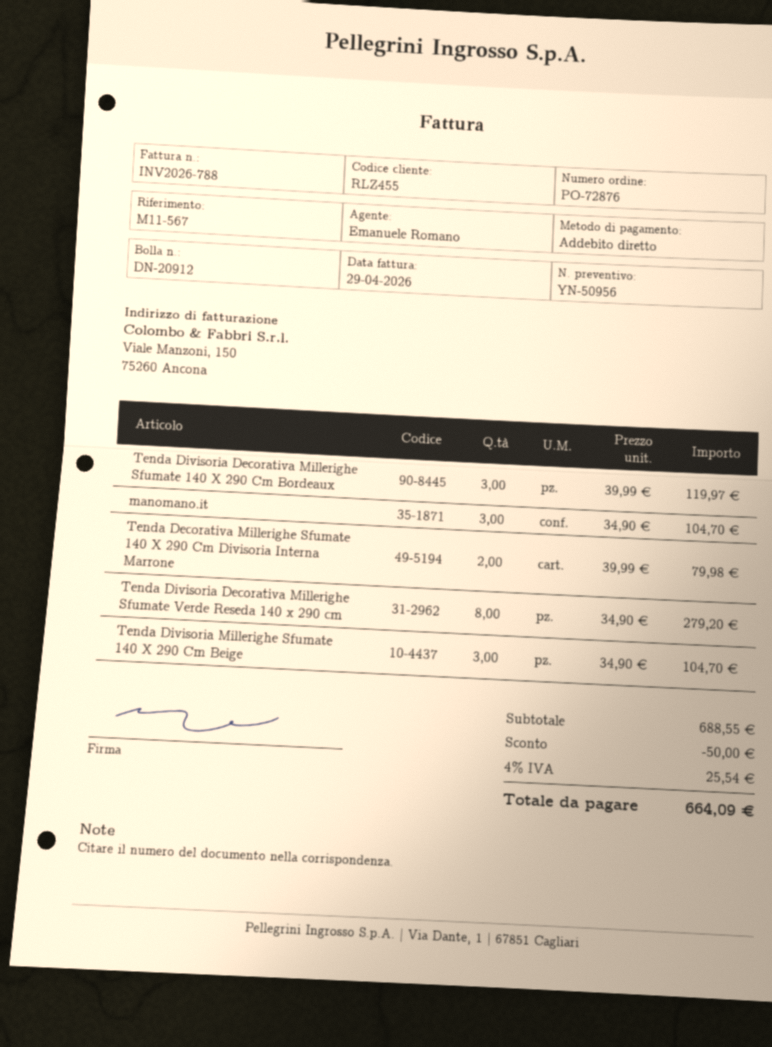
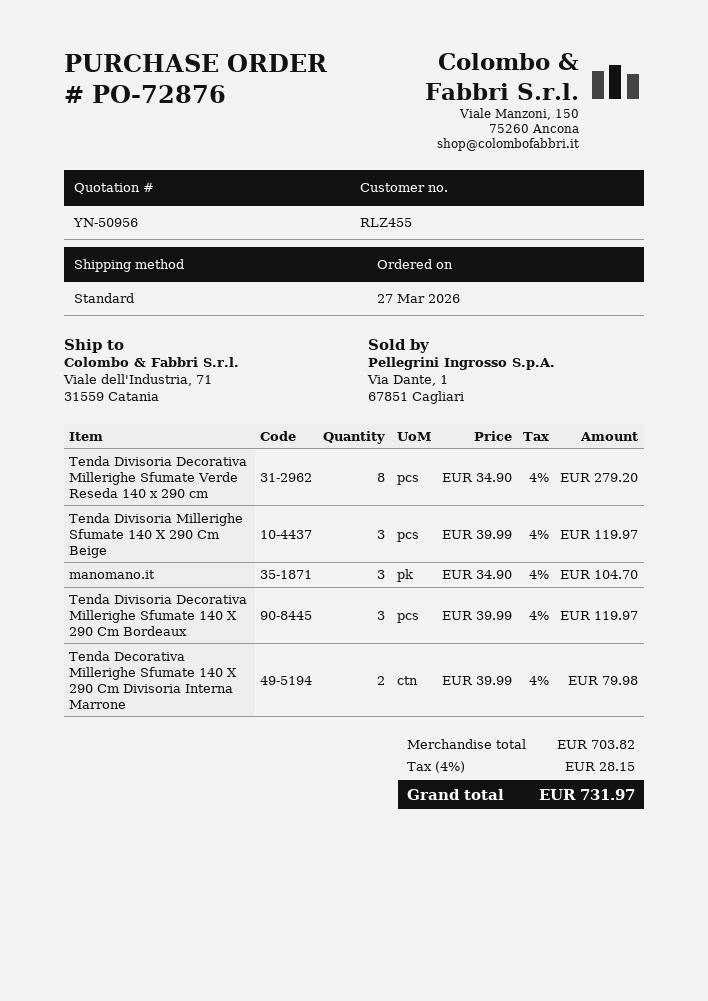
Tenda Divisoria Millerighe Sfumate 140 X 290 Cm Beige: 3 x 34.90 = 104.70 -> 3 x 39.99 = 119.97
subtotal: 688.55 -> 703.82
discount: 50.00 -> none
tax: 4% = 25.54 -> 4% = 28.15
total: 664.09 -> 731.97

